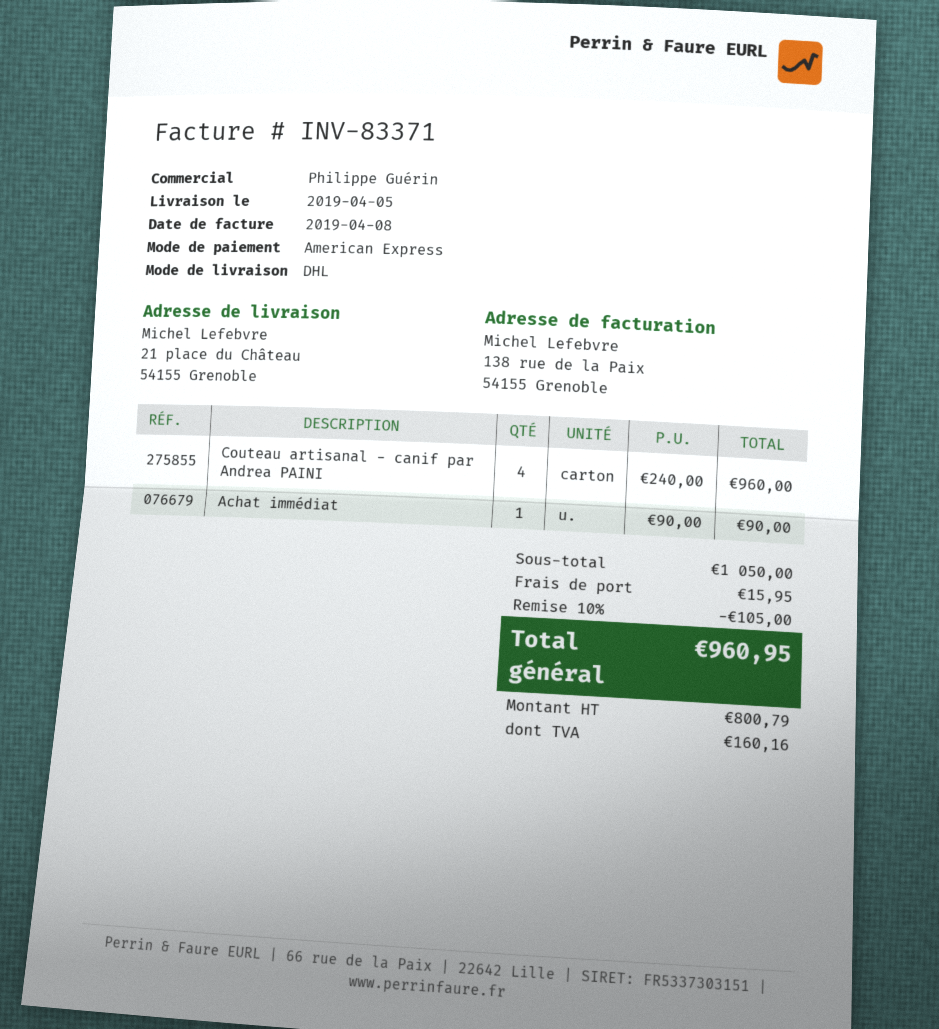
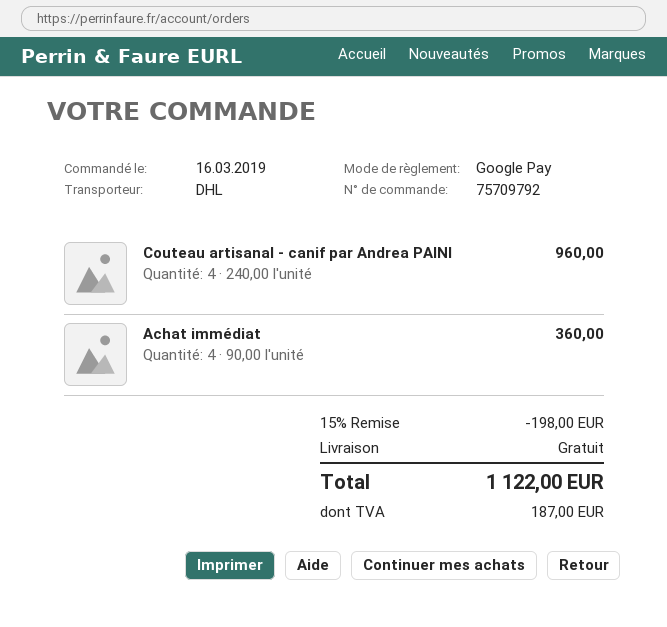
payment method: American Express -> Google Pay
Achat immédiat: 1 x 90.00 = 90.00 -> 4 x 90.00 = 360.00
discount: 10% = 105.00 -> 15% = 198.00
shipping: 15.95 -> 0.00
tax: 160.16 -> 187.00
total: 960.95 -> 1122.00

